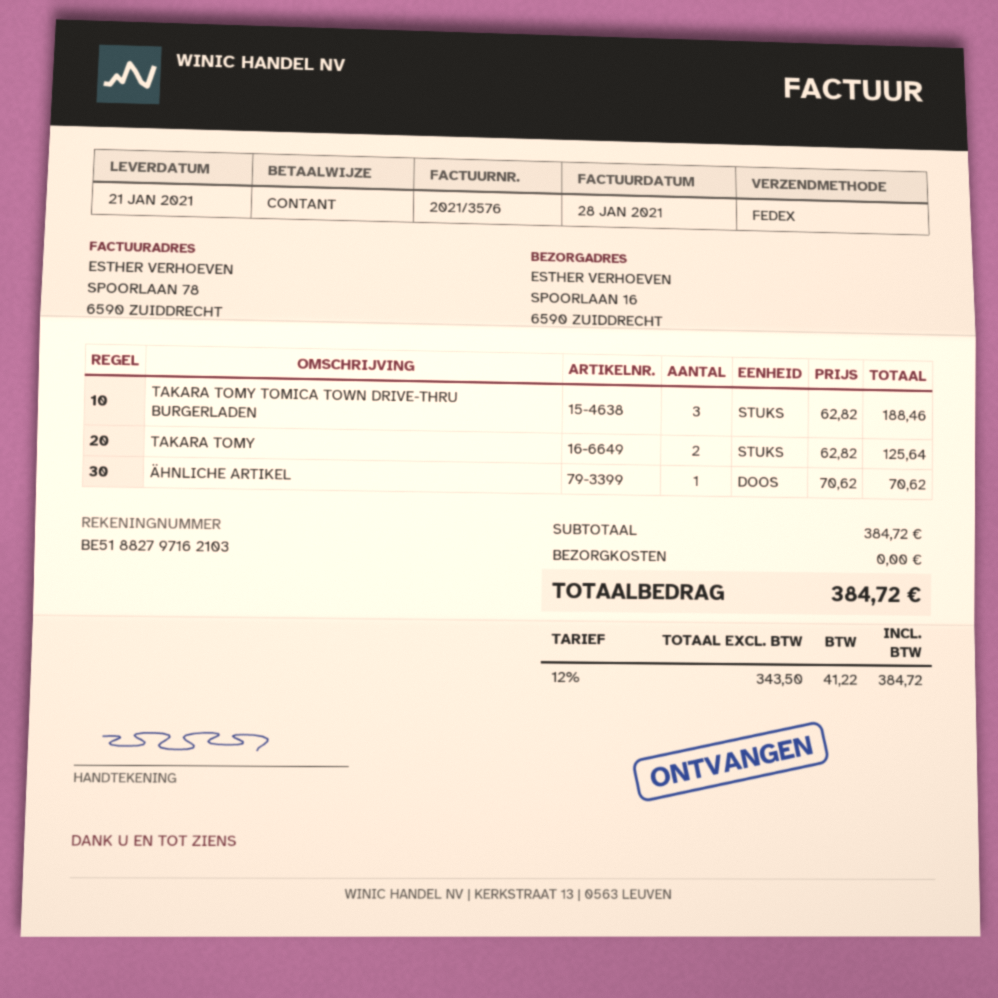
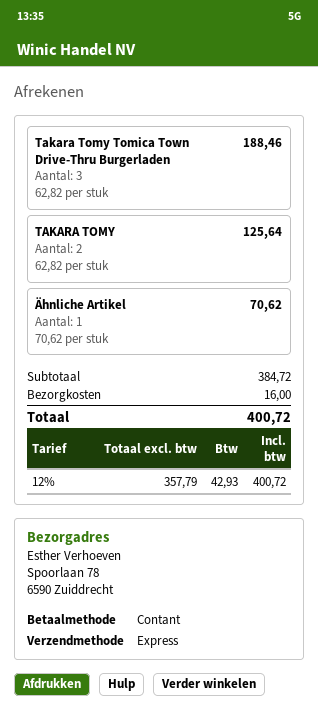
shipping method: FedEx -> express
ship to: SPOORLAAN 16, 6590 ZUIDDRECHT -> Spoorlaan 78, 6590 Zuiddrecht
shipping: 0.00 -> 16.00
net: 343.50 -> 357.79
tax: 12% = 41.22 -> 12% = 42.93
total: 384.72 -> 400.72

